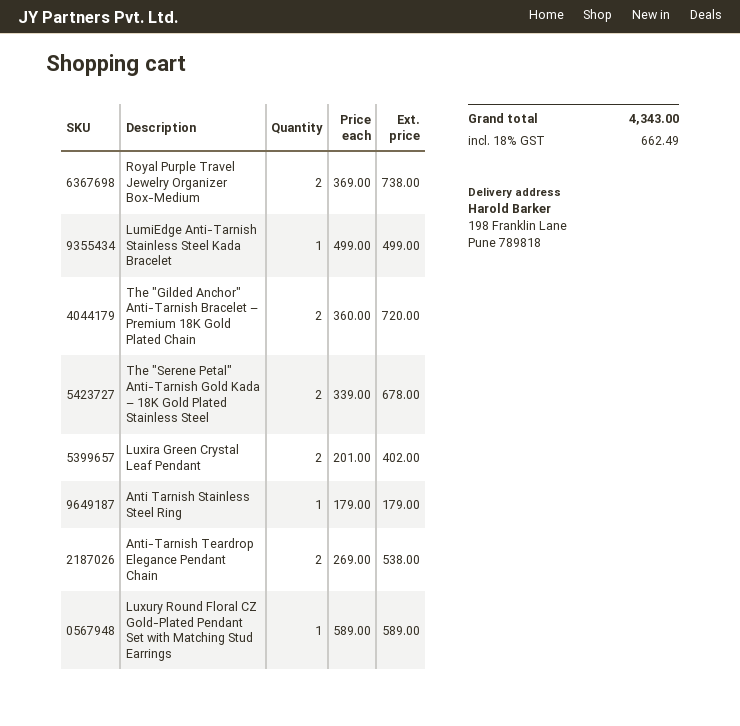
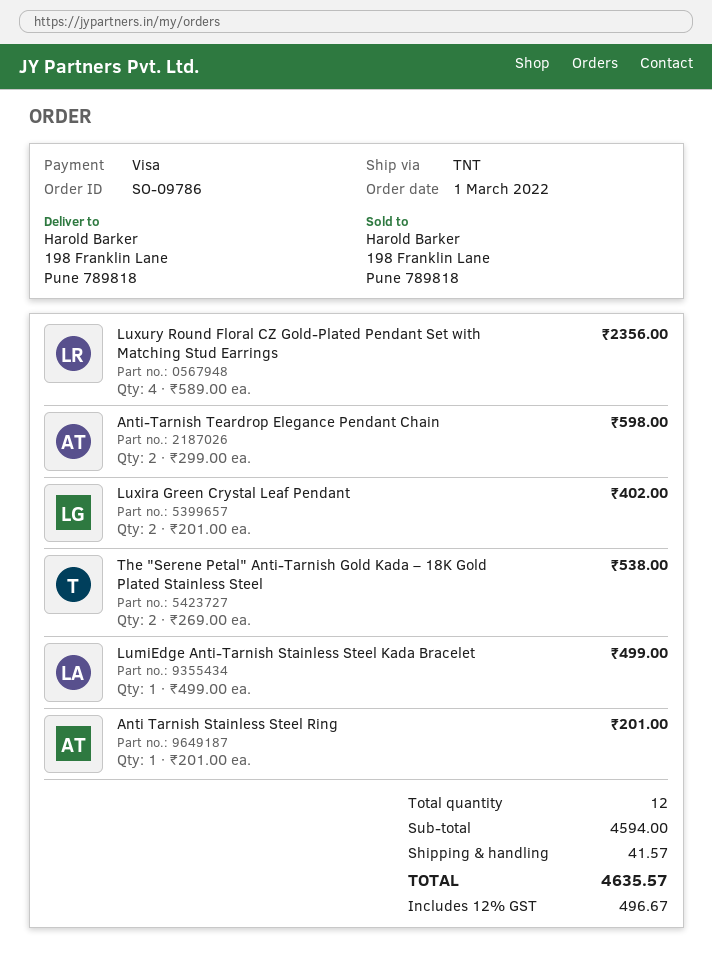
Royal Purple Travel Jewelry Organizer Box-Medium: 2 x 369.00 = 738.00 -> none
The "Gilded Anchor" Anti-Tarnish Bracelet – Premium 18K Gold Plated Chain: 2 x 360.00 = 720.00 -> none
The "Serene Petal" Anti-Tarnish Gold Kada – 18K Gold Plated Stainless Steel: 2 x 339.00 = 678.00 -> 2 x 269.00 = 538.00
Anti Tarnish Stainless Steel Ring: 1 x 179.00 = 179.00 -> 1 x 201.00 = 201.00
Anti-Tarnish Teardrop Elegance Pendant Chain: 2 x 269.00 = 538.00 -> 2 x 299.00 = 598.00
Luxury Round Floral CZ Gold-Plated Pendant Set with Matching Stud Earrings: 1 x 589.00 = 589.00 -> 4 x 589.00 = 2356.00
shipping: none -> 41.57
tax: 18% = 662.49 -> 12% = 496.67
total: 4343.00 -> 4635.57

